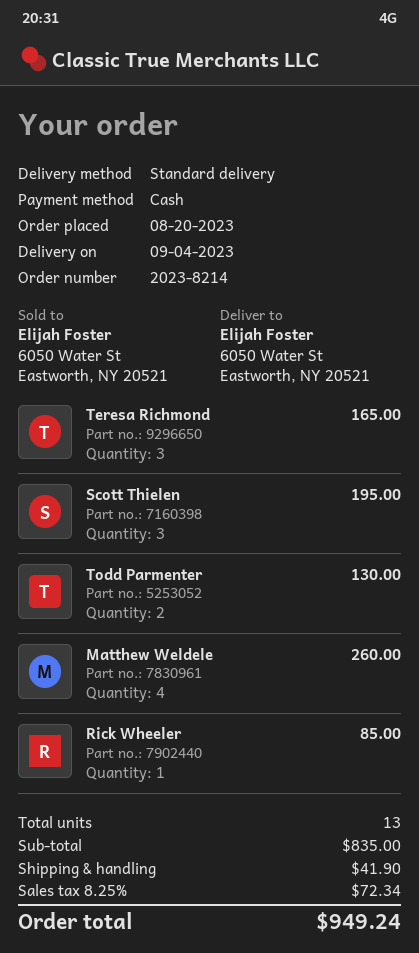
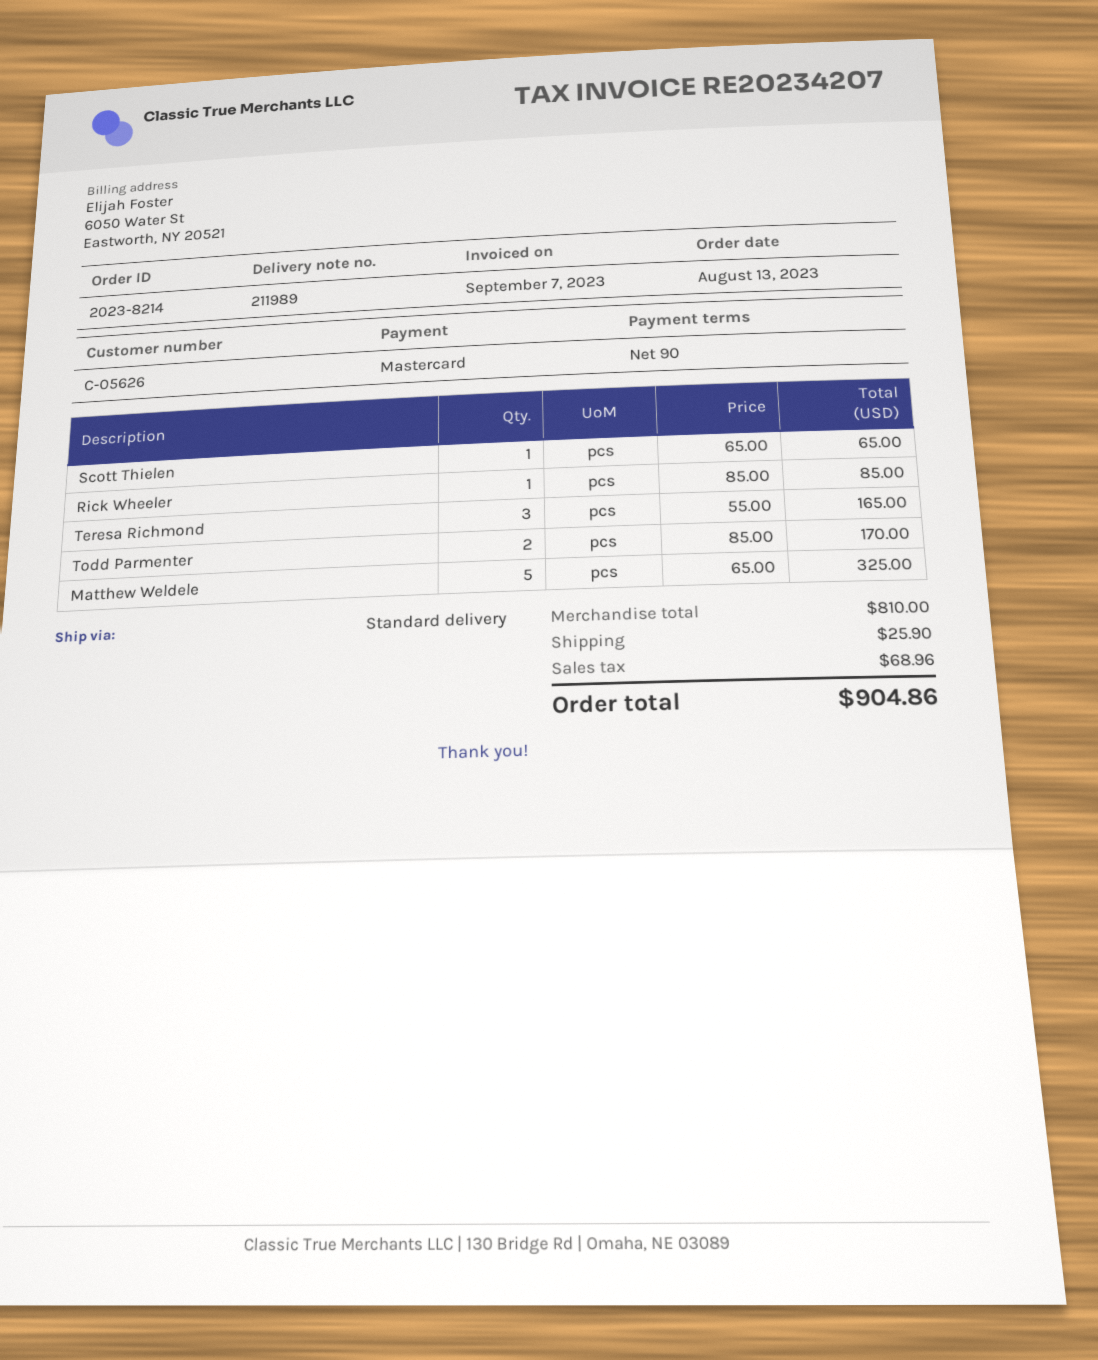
order date: 2023-08-20 -> 2023-08-13
payment method: cash -> Mastercard
Scott Thielen: 3 for 195.00 -> 1 for 65.00
Todd Parmenter: 2 for 130.00 -> 2 for 170.00
Matthew Weldele: 4 for 260.00 -> 5 for 325.00
subtotal: 835.00 -> 810.00
shipping: 41.90 -> 25.90
tax: 72.34 -> 68.96
total: 949.24 -> 904.86

